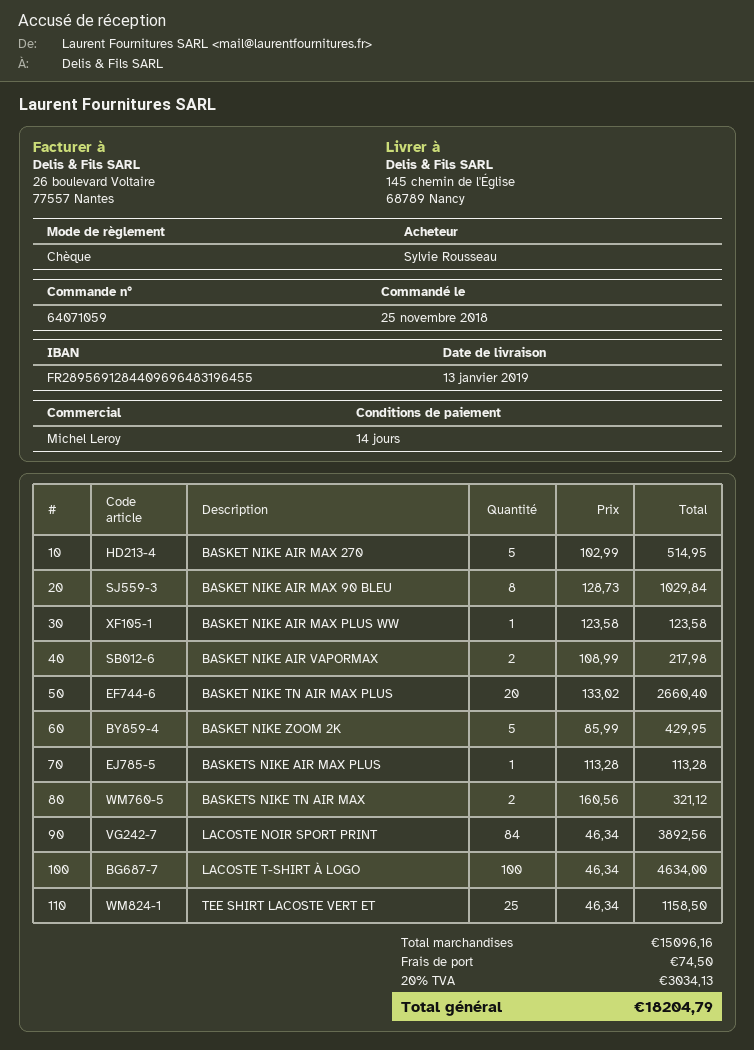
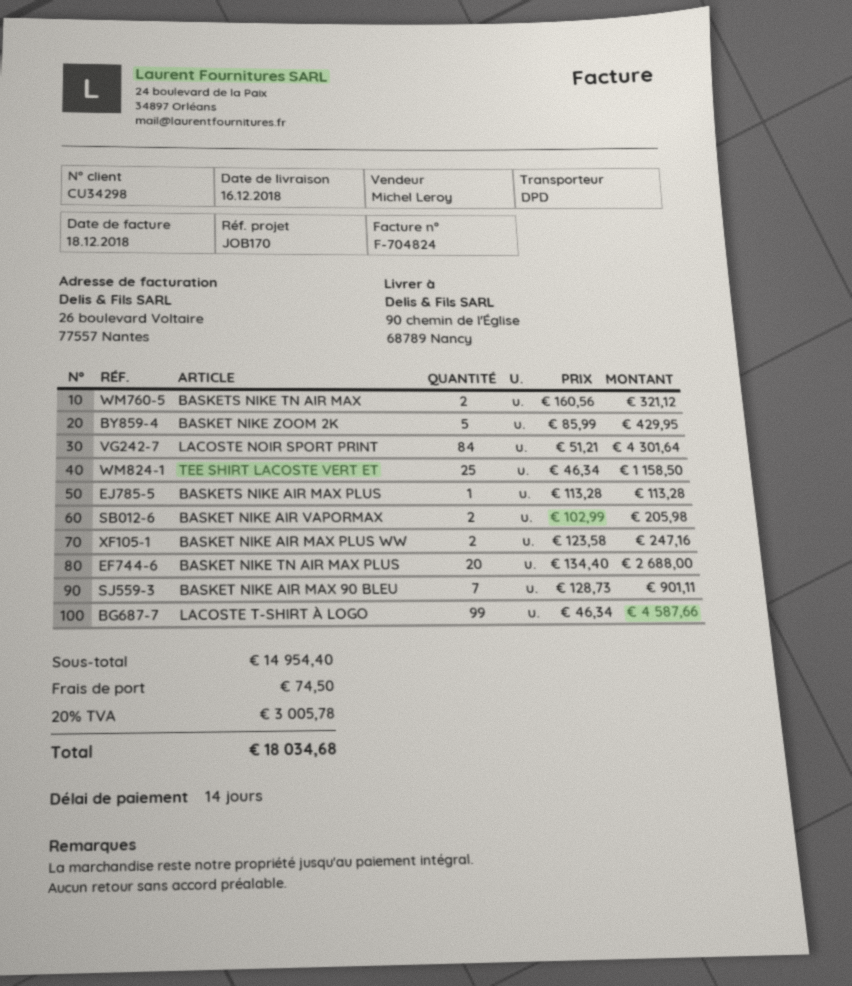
delivery date: 2019-01-13 -> 2018-12-16
ship to: 145 chemin de l'Église, 68789 Nancy -> 90 chemin de l'Église, 68789 Nancy
BASKET NIKE AIR MAX 270: 5 x 102.99 = 514.95 -> none
BASKET NIKE AIR MAX 90 BLEU: 8 x 128.73 = 1029.84 -> 7 x 128.73 = 901.11
BASKET NIKE AIR MAX PLUS WW: 1 x 123.58 = 123.58 -> 2 x 123.58 = 247.16
BASKET NIKE AIR VAPORMAX: 2 x 108.99 = 217.98 -> 2 x 102.99 = 205.98
BASKET NIKE TN AIR MAX PLUS: 20 x 133.02 = 2660.40 -> 20 x 134.40 = 2688.00
LACOSTE NOIR SPORT PRINT: 84 x 46.34 = 3892.56 -> 84 x 51.21 = 4301.64
LACOSTE T-SHIRT À LOGO: 100 x 46.34 = 4634.00 -> 99 x 46.34 = 4587.66
subtotal: 15096.16 -> 14954.40
tax: 20% = 3034.13 -> 20% = 3005.78
total: 18204.79 -> 18034.68

